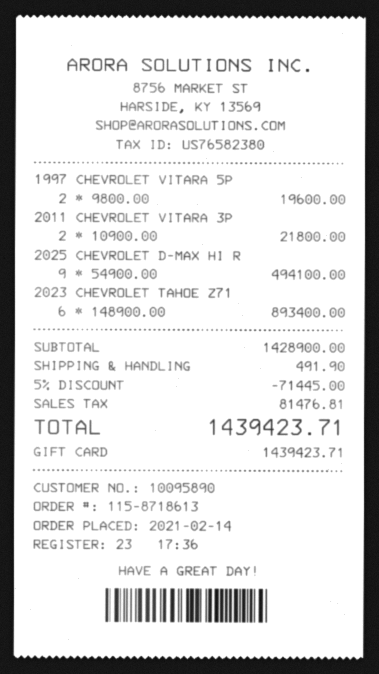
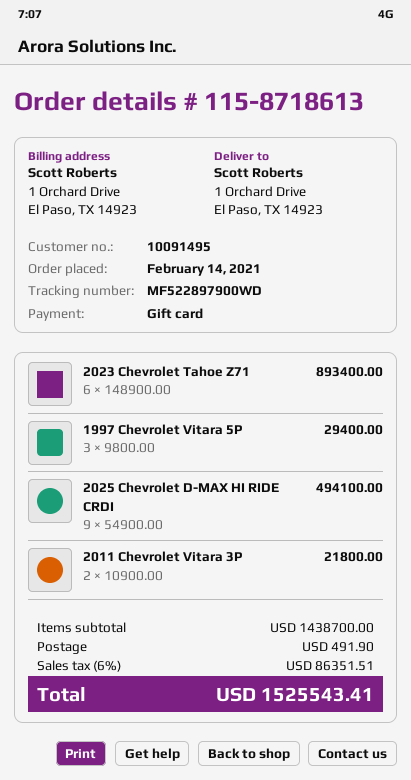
customer number: 10095890 -> 10091495
1997 CHEVROLET VITARA 5P: 2 x 9800.00 = 19600.00 -> 3 x 9800.00 = 29400.00
subtotal: 1428900.00 -> 1438700.00
discount: 5% = 71445.00 -> none
tax: 81476.81 -> 86351.51
total: 1439423.71 -> 1525543.41

